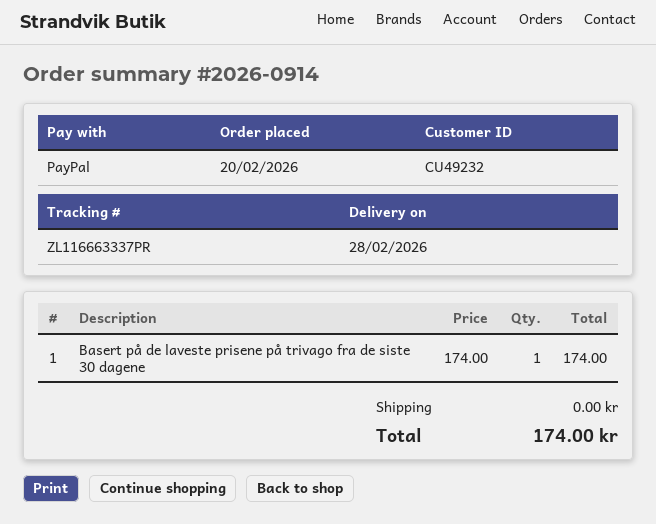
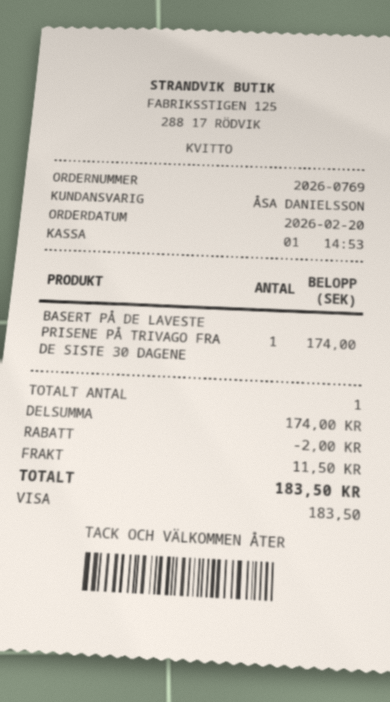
order number: 2026-0914 -> 2026-0769
payment method: PayPal -> Visa
discount: none -> 2.00
shipping: 0.00 -> 11.50
total: 174.00 -> 183.50

